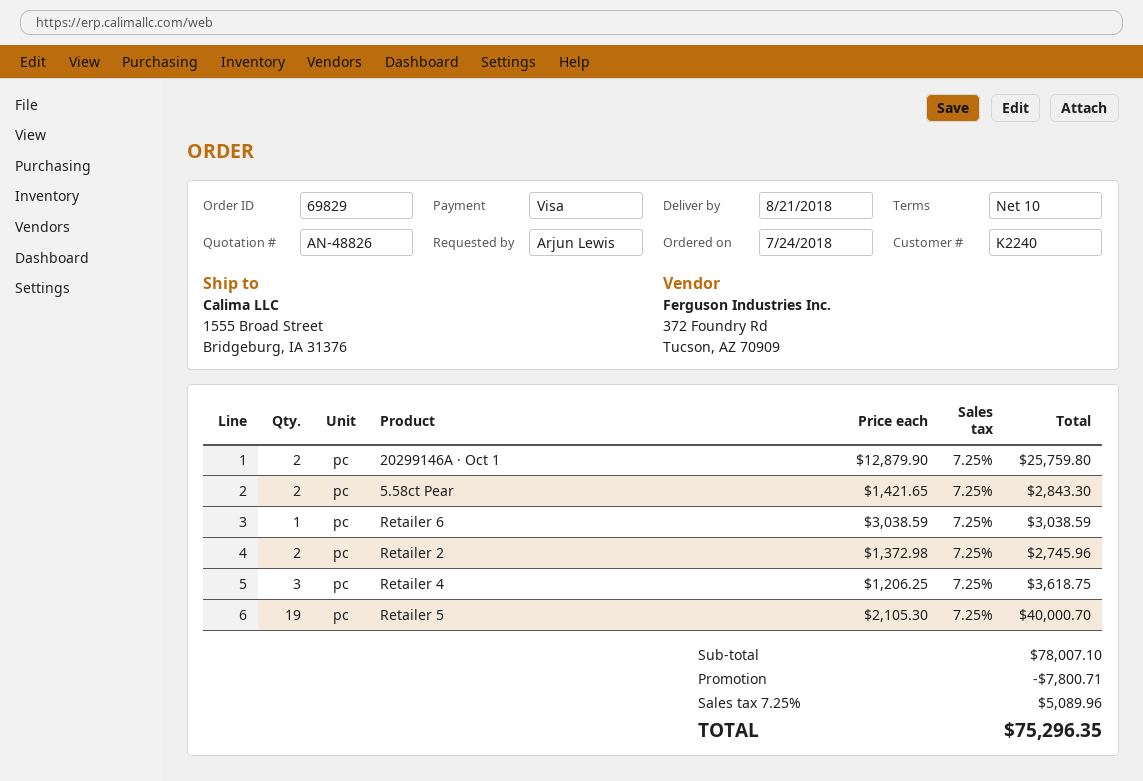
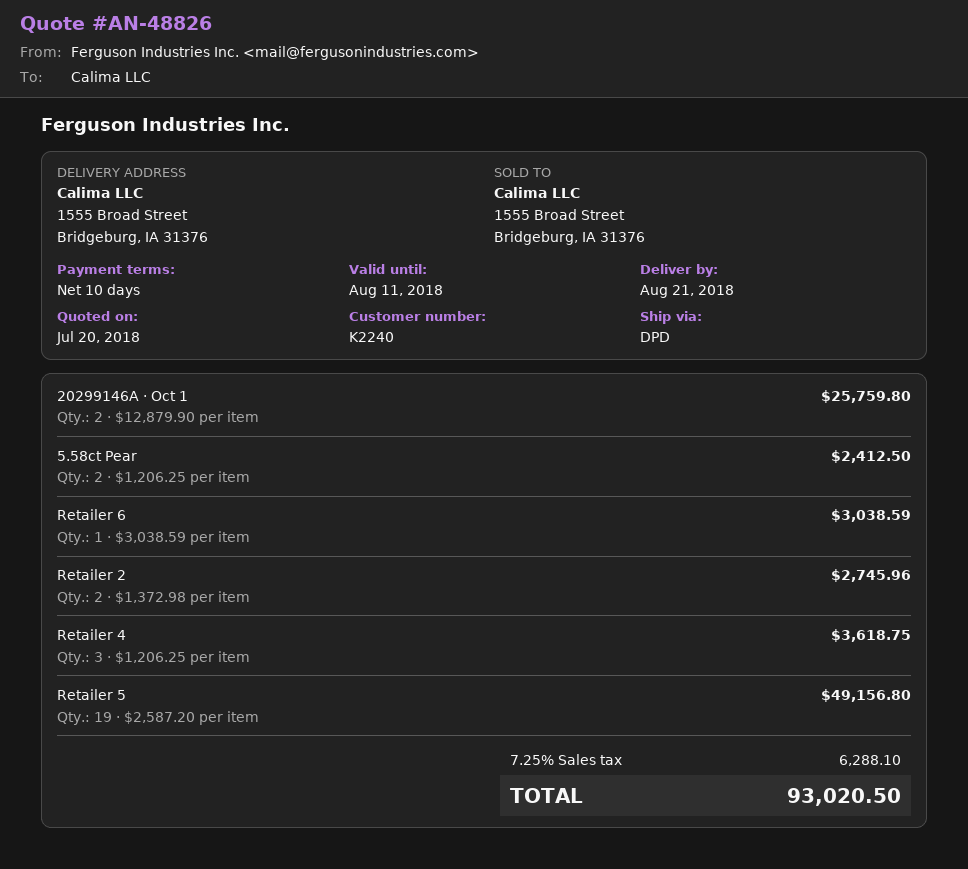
5.58ct Pear: 2 x 1421.65 = 2843.30 -> 2 x 1206.25 = 2412.50
Retailer 5: 19 x 2105.30 = 40000.70 -> 19 x 2587.20 = 49156.80
discount: 7800.71 -> none
tax: 7.25% = 5089.96 -> 7.25% = 6288.10
total: 75296.35 -> 93020.50

